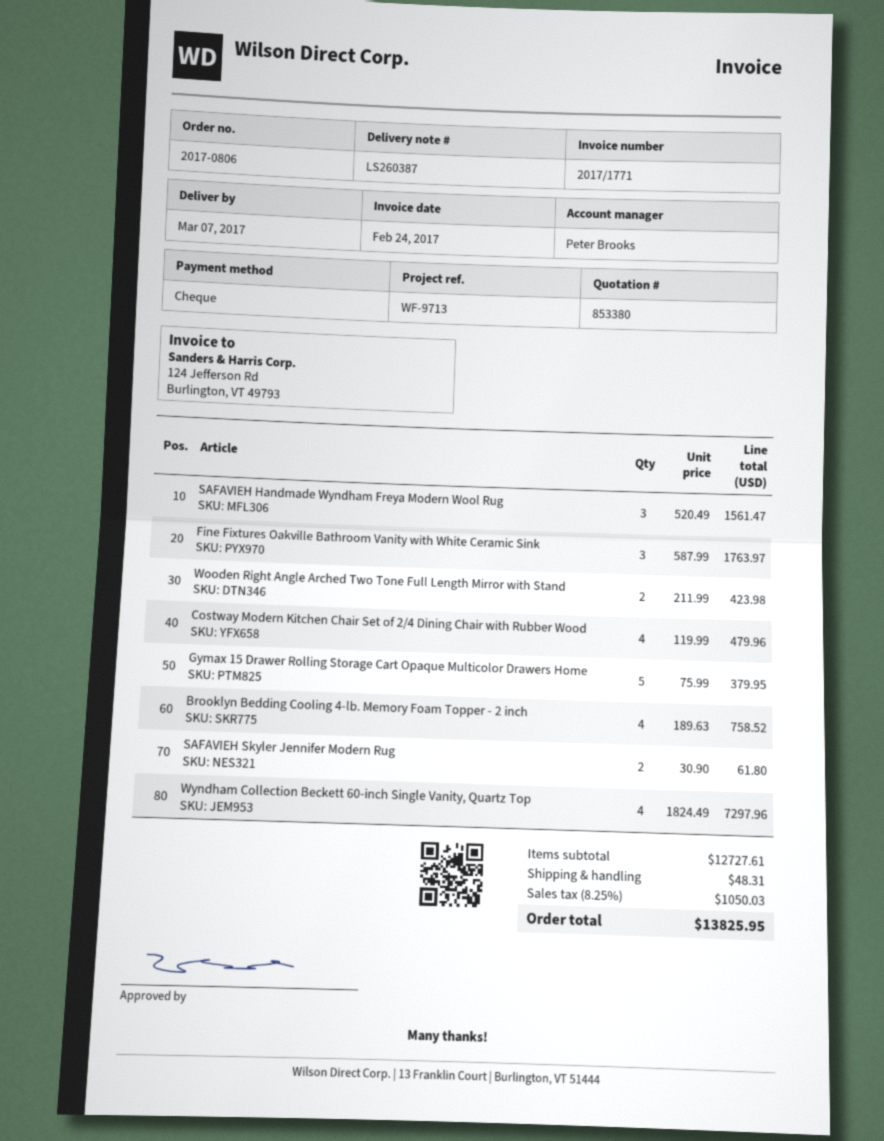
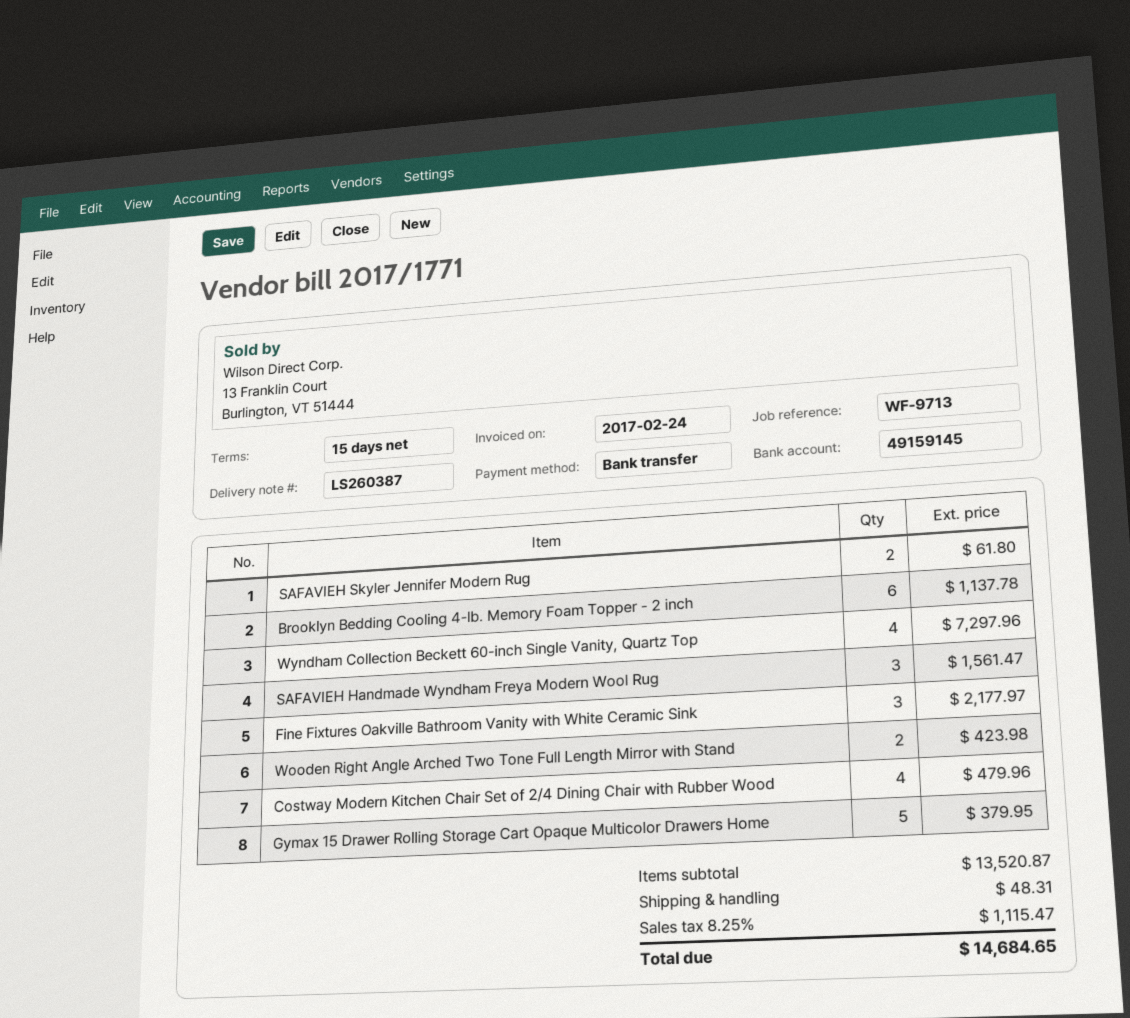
payment method: cheque -> bank transfer
Fine Fixtures Oakville Bathroom Vanity with White Ceramic Sink: 3 for 1763.97 -> 3 for 2177.97
Brooklyn Bedding Cooling 4-lb. Memory Foam Topper - 2 inch: 4 for 758.52 -> 6 for 1137.78
subtotal: 12727.61 -> 13520.87
tax: 8.25% = 1050.03 -> 8.25% = 1115.47
total: 13825.95 -> 14684.65

